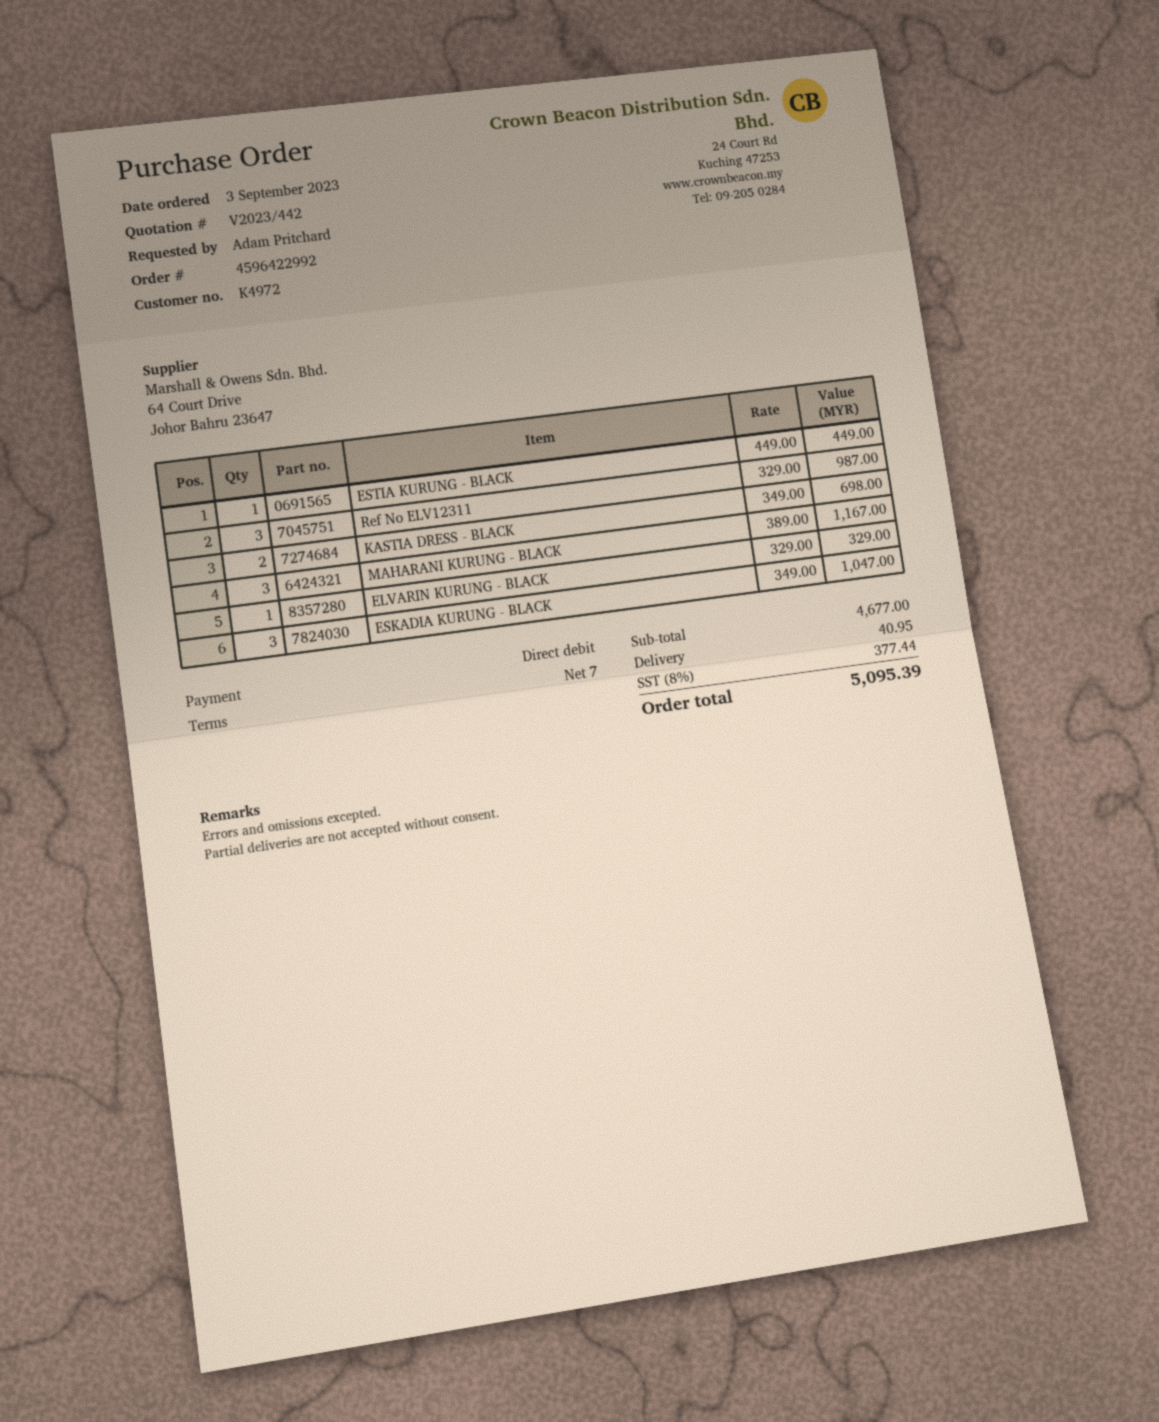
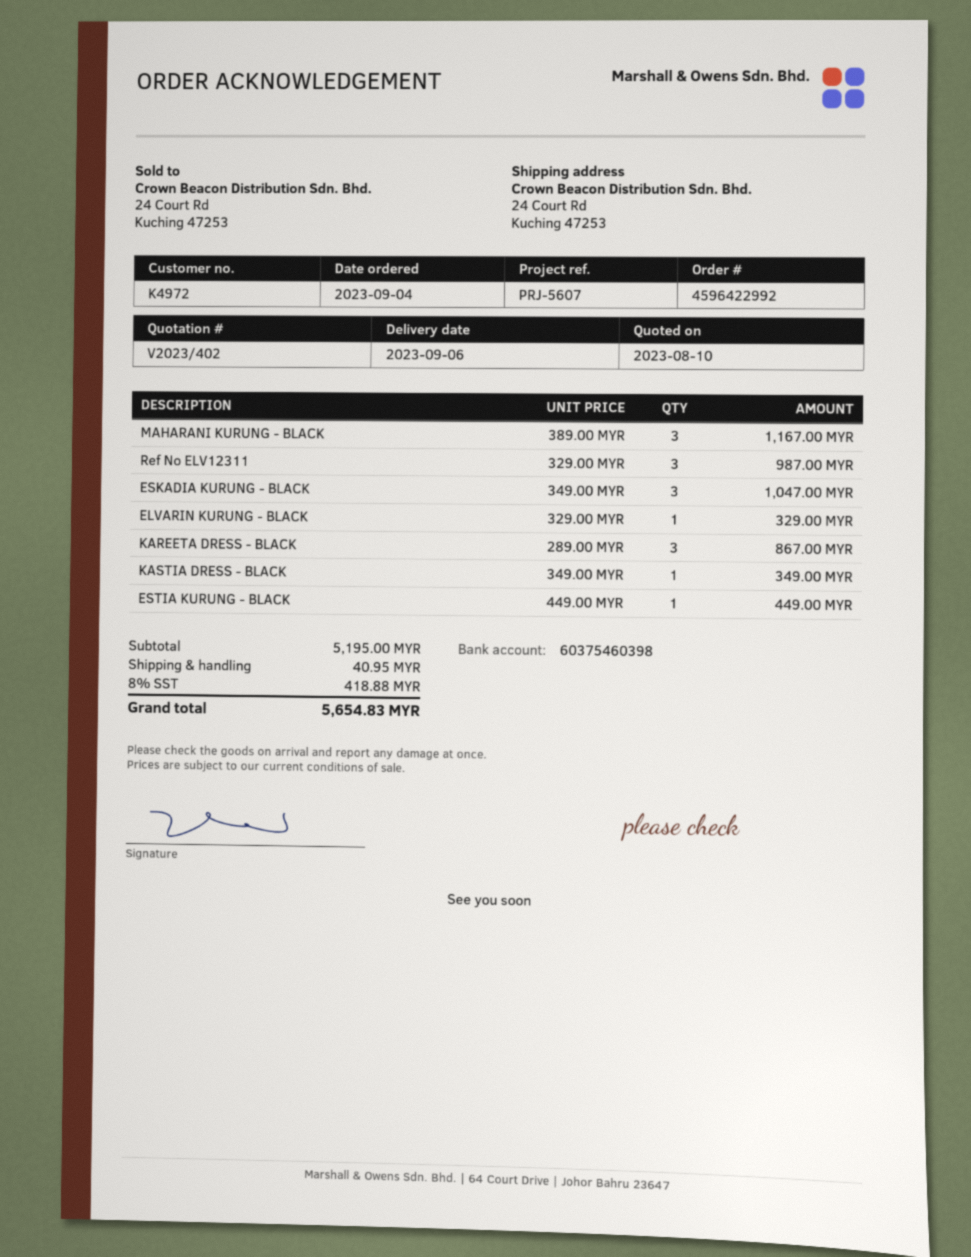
quote number: V2023/442 -> V2023/402
order date: 2023-09-03 -> 2023-09-04
KASTIA DRESS - BLACK: 2 x 349.00 = 698.00 -> 1 x 349.00 = 349.00
KAREETA DRESS - BLACK: none -> 3 x 289.00 = 867.00
subtotal: 4677.00 -> 5195.00
tax: 8% = 377.44 -> 8% = 418.88
total: 5095.39 -> 5654.83

